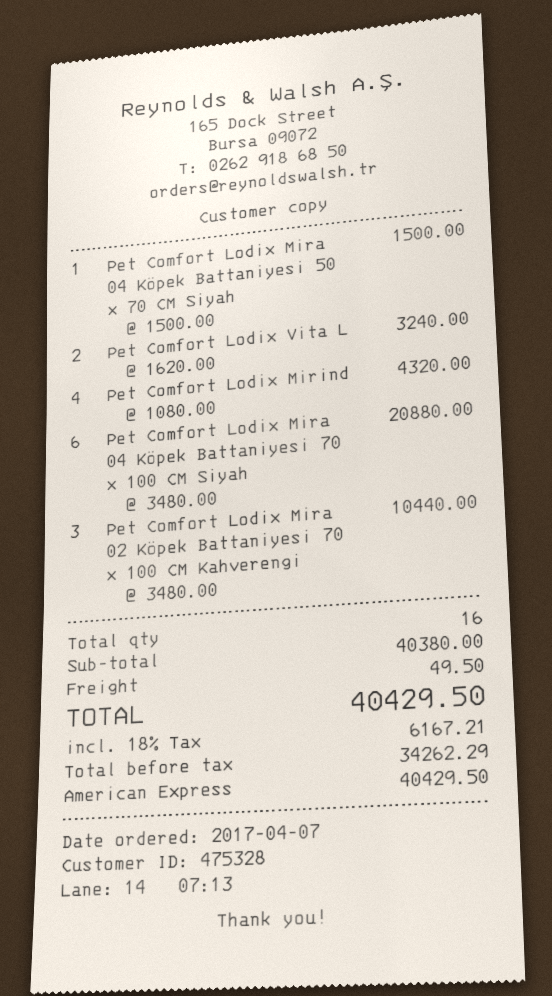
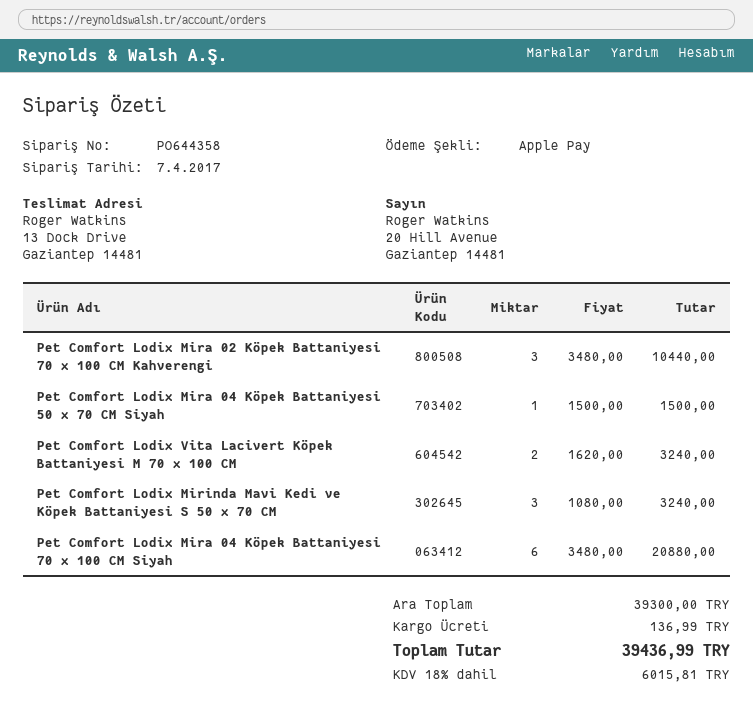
payment method: American Express -> Apple Pay
Pet Comfort Lodix Mirind: 4 x 1080.00 = 4320.00 -> 3 x 1080.00 = 3240.00
subtotal: 40380.00 -> 39300.00
shipping: 49.50 -> 136.99
tax: 18% = 6167.21 -> 18% = 6015.81
total: 40429.50 -> 39436.99

